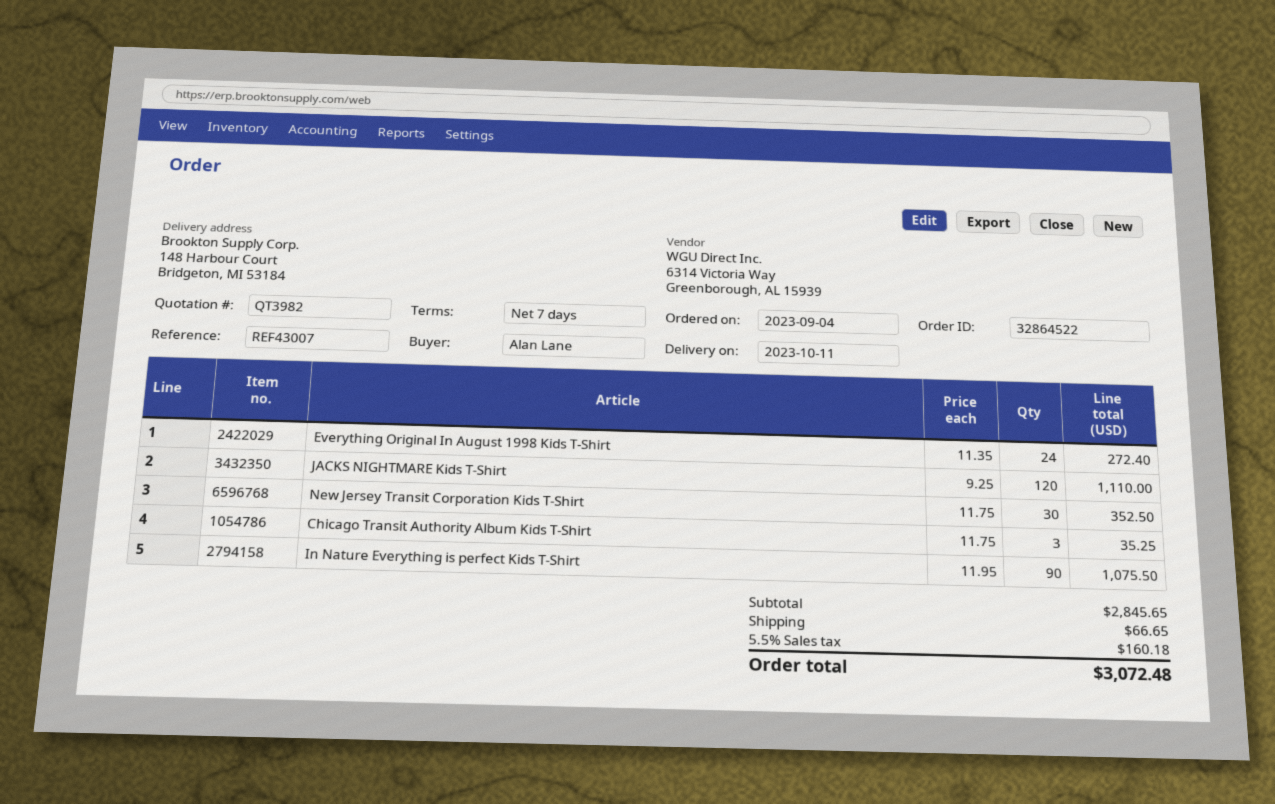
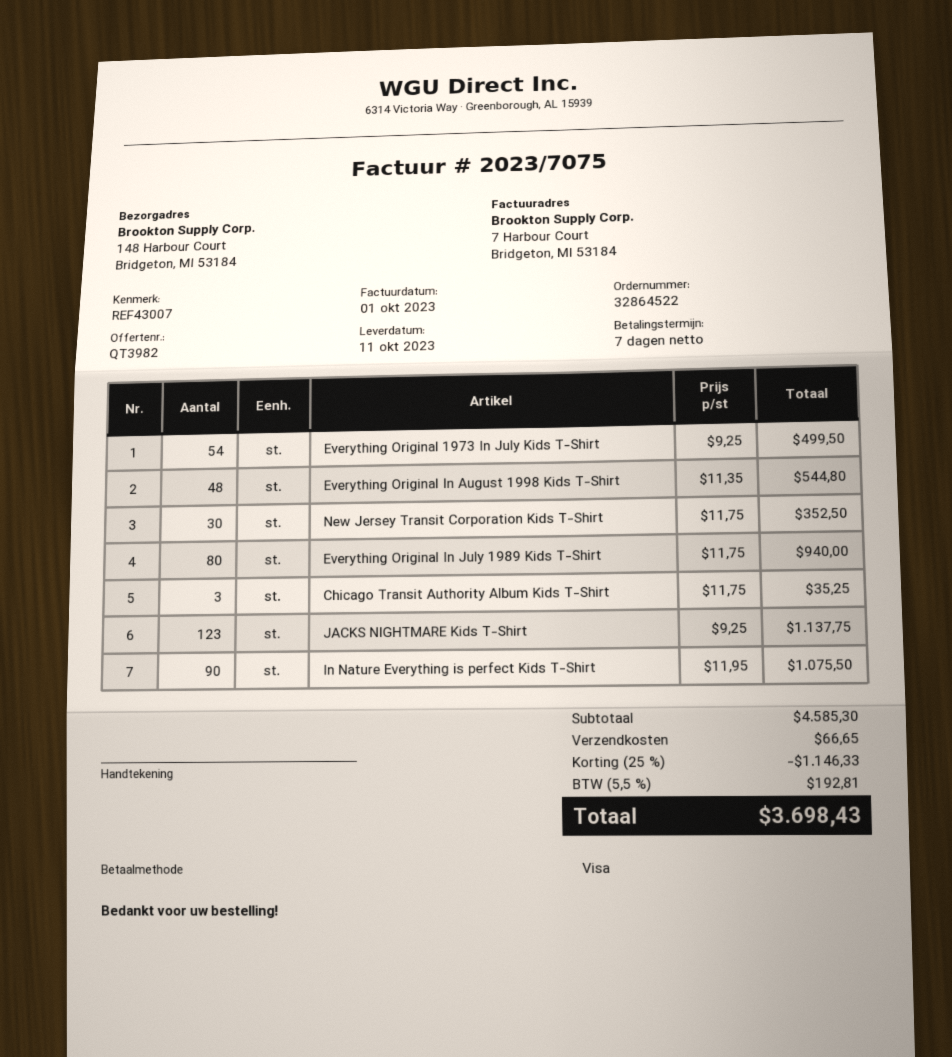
Everything Original In August 1998 Kids T-Shirt: 24 x 11.35 = 272.40 -> 48 x 11.35 = 544.80
JACKS NIGHTMARE Kids T-Shirt: 120 x 9.25 = 1110.00 -> 123 x 9.25 = 1137.75
Everything Original 1973 In July Kids T-Shirt: none -> 54 x 9.25 = 499.50
Everything Original In July 1989 Kids T-Shirt: none -> 80 x 11.75 = 940.00
subtotal: 2845.65 -> 4585.30
discount: none -> 25% = 1146.33
tax: 5.5% = 160.18 -> 5.5% = 192.81
total: 3072.48 -> 3698.43

